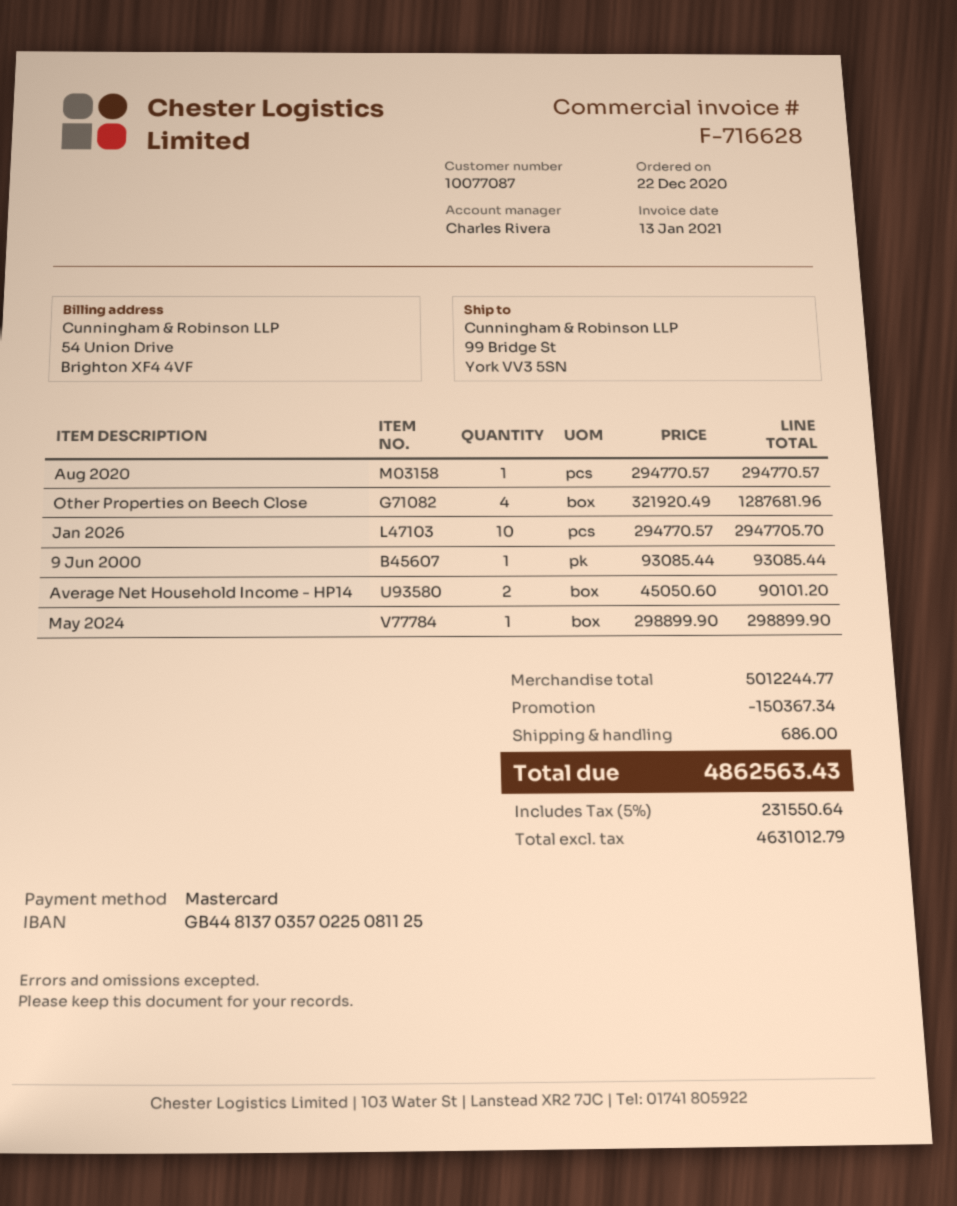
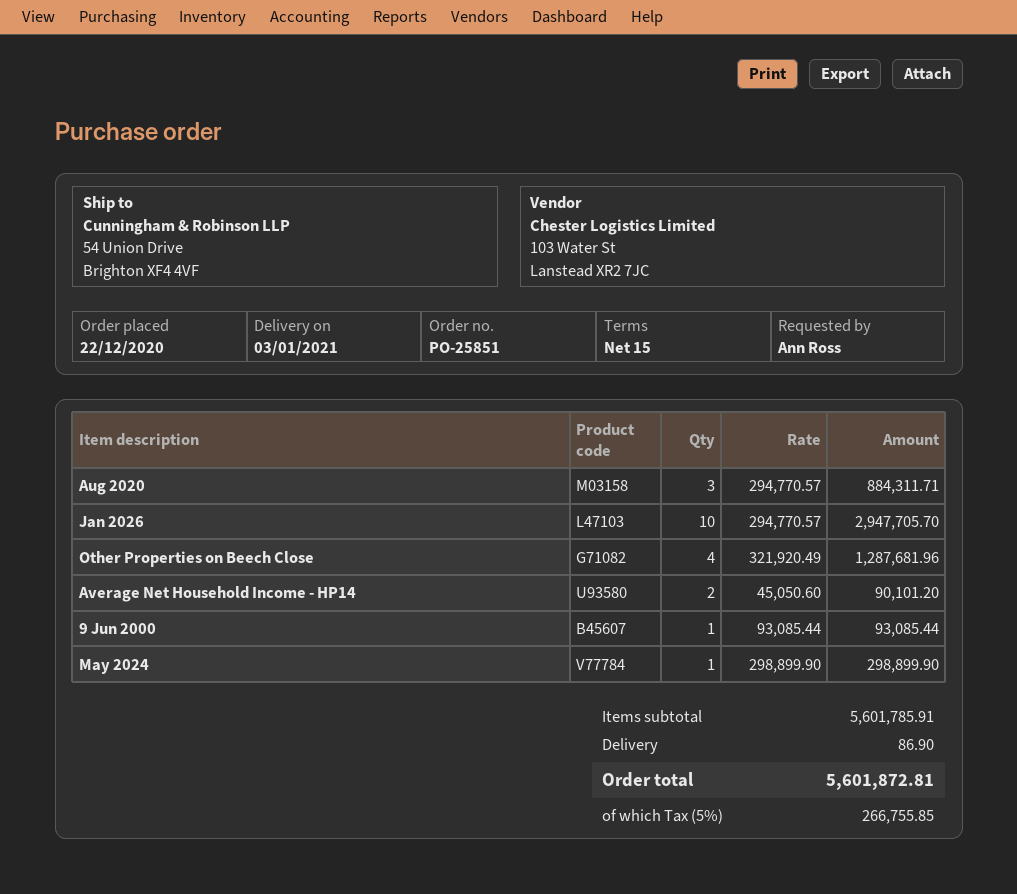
ship to: 99 Bridge St, York VV3 5SN -> 54 Union Drive, Brighton XF4 4VF
Aug 2020: 1 x 294770.57 = 294770.57 -> 3 x 294770.57 = 884311.71
subtotal: 5012244.77 -> 5601785.91
discount: 150367.34 -> none
shipping: 686.00 -> 86.90
tax: 5% = 231550.64 -> 5% = 266755.85
total: 4862563.43 -> 5601872.81

